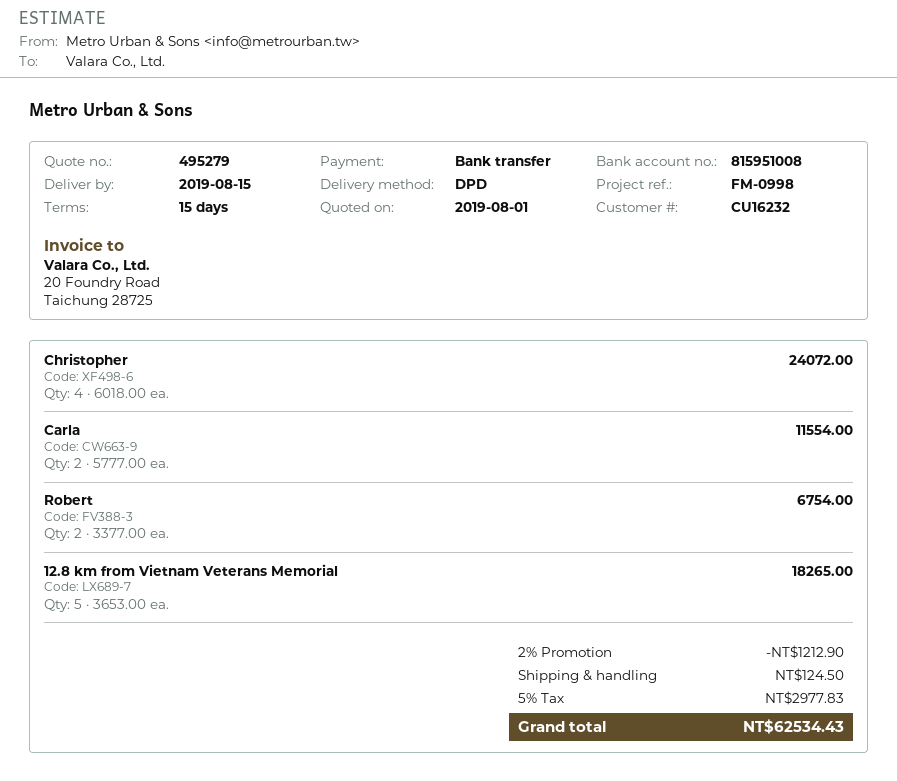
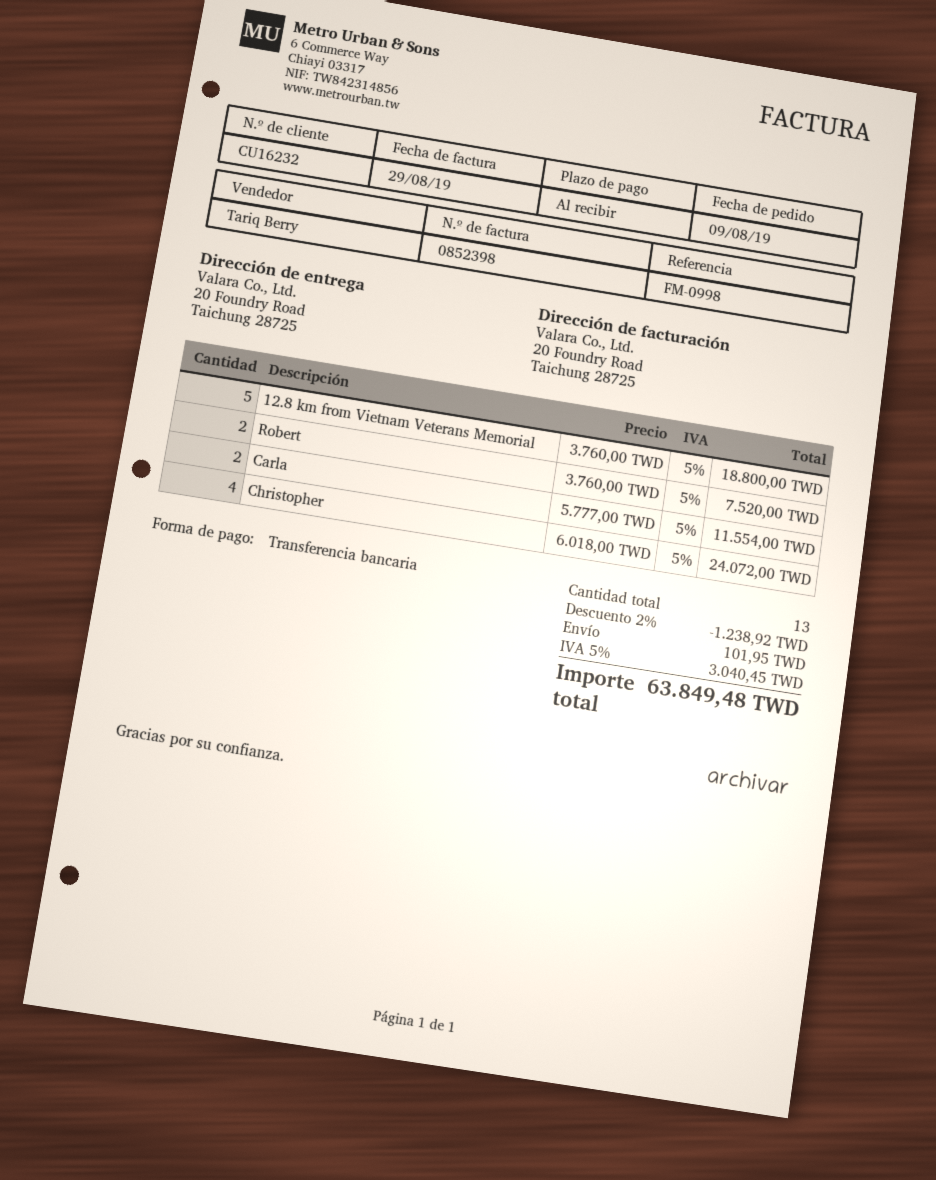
payment terms: 15 days -> on receipt
Robert: 2 x 3377.00 = 6754.00 -> 2 x 3760.00 = 7520.00
12.8 km from Vietnam Veterans Memorial: 5 x 3653.00 = 18265.00 -> 5 x 3760.00 = 18800.00
discount: 2% = 1212.90 -> 2% = 1238.92
shipping: 124.50 -> 101.95
tax: 5% = 2977.83 -> 5% = 3040.45
total: 62534.43 -> 63849.48

